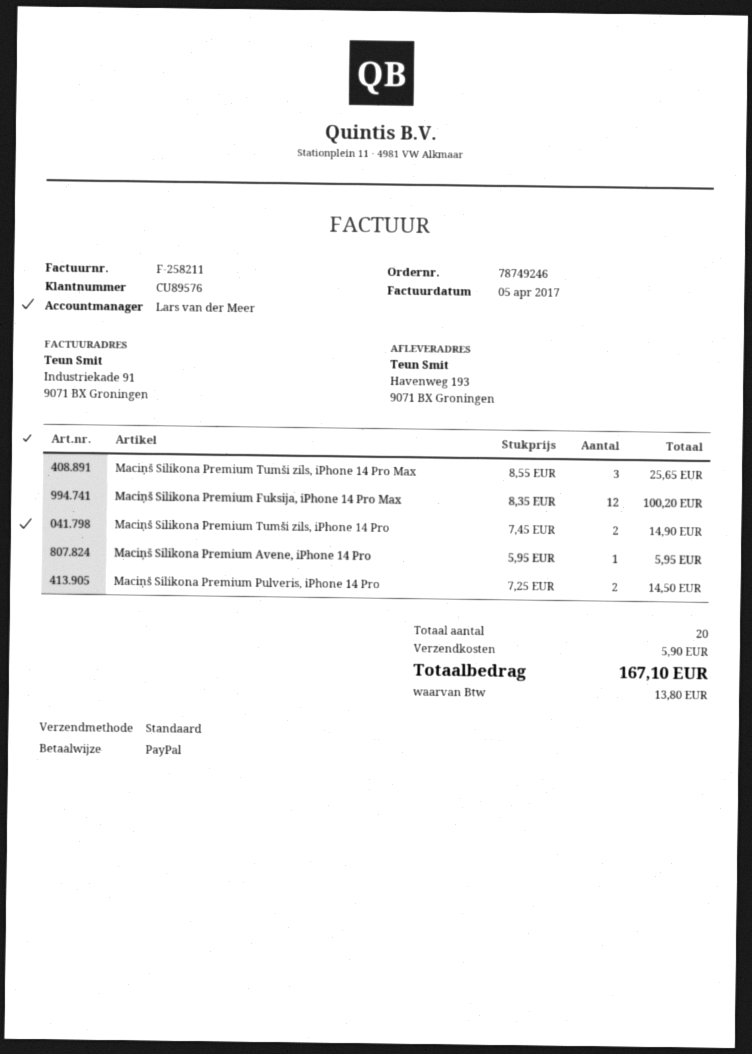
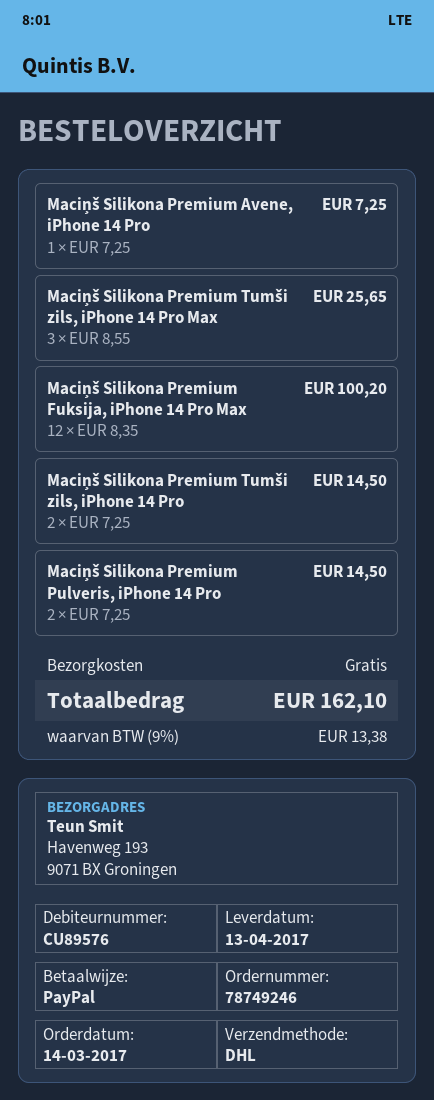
shipping method: standard -> DHL
Maciņš Silikona Premium Tumši zils, iPhone 14 Pro: 2 x 7.45 = 14.90 -> 2 x 7.25 = 14.50
Maciņš Silikona Premium Avene, iPhone 14 Pro: 1 x 5.95 = 5.95 -> 1 x 7.25 = 7.25
shipping: 5.90 -> 0.00
tax: 13.80 -> 13.38
total: 167.10 -> 162.10

